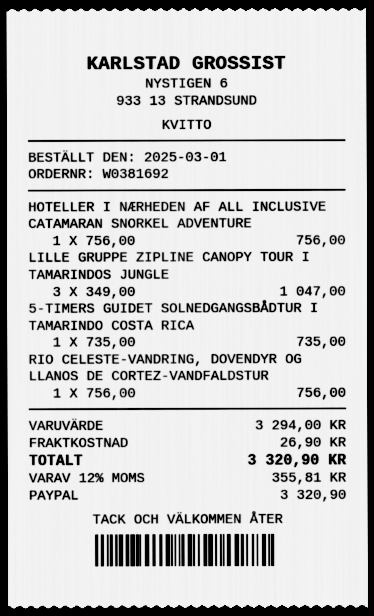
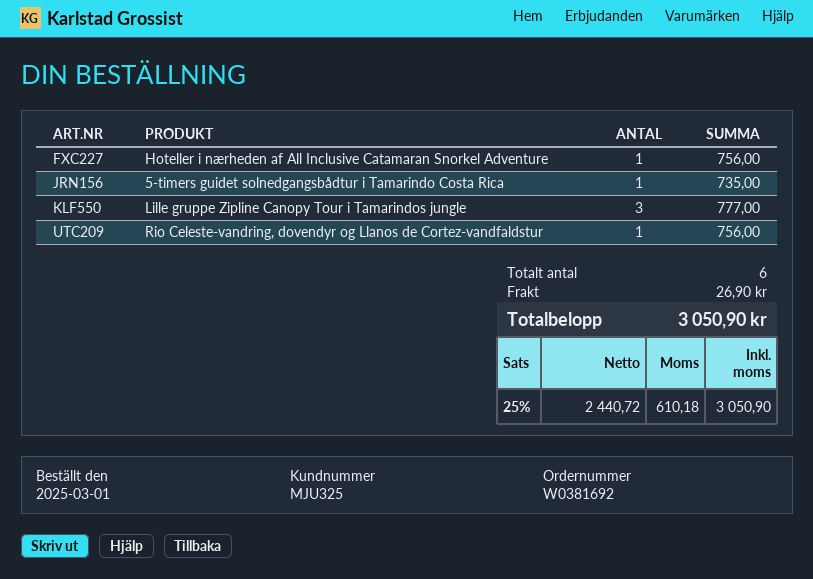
LILLE GRUPPE ZIPLINE CANOPY TOUR I TAMARINDOS JUNGLE: 3 for 1047.00 -> 3 for 777.00
tax: 12% = 355.81 -> 25% = 610.18
total: 3320.90 -> 3050.90

